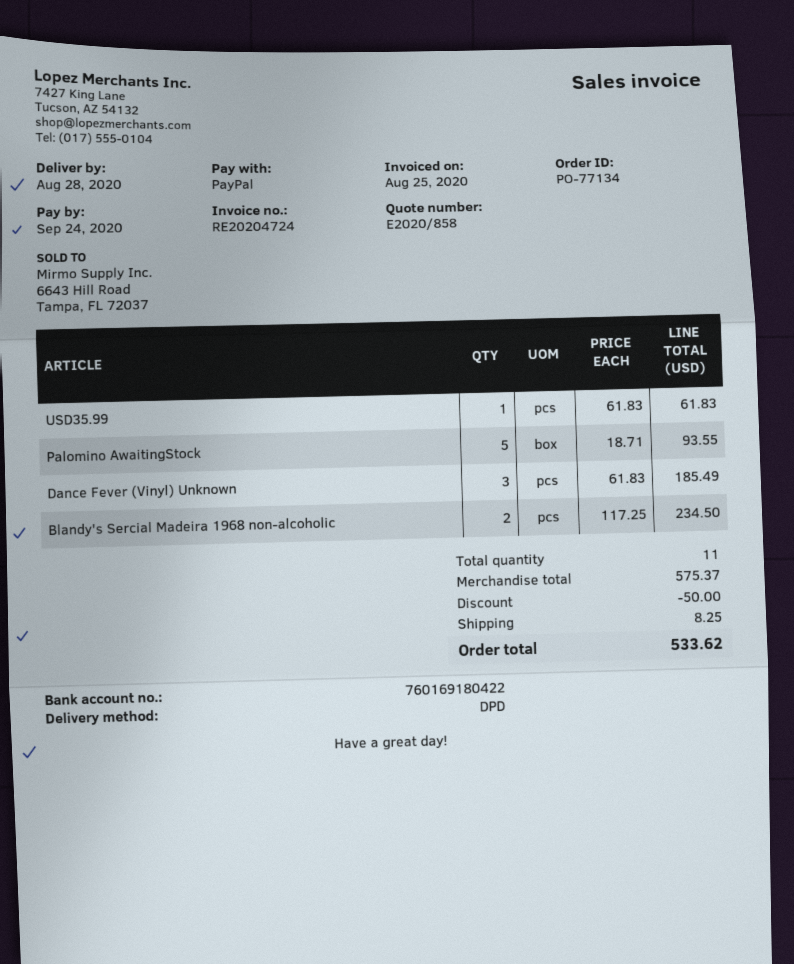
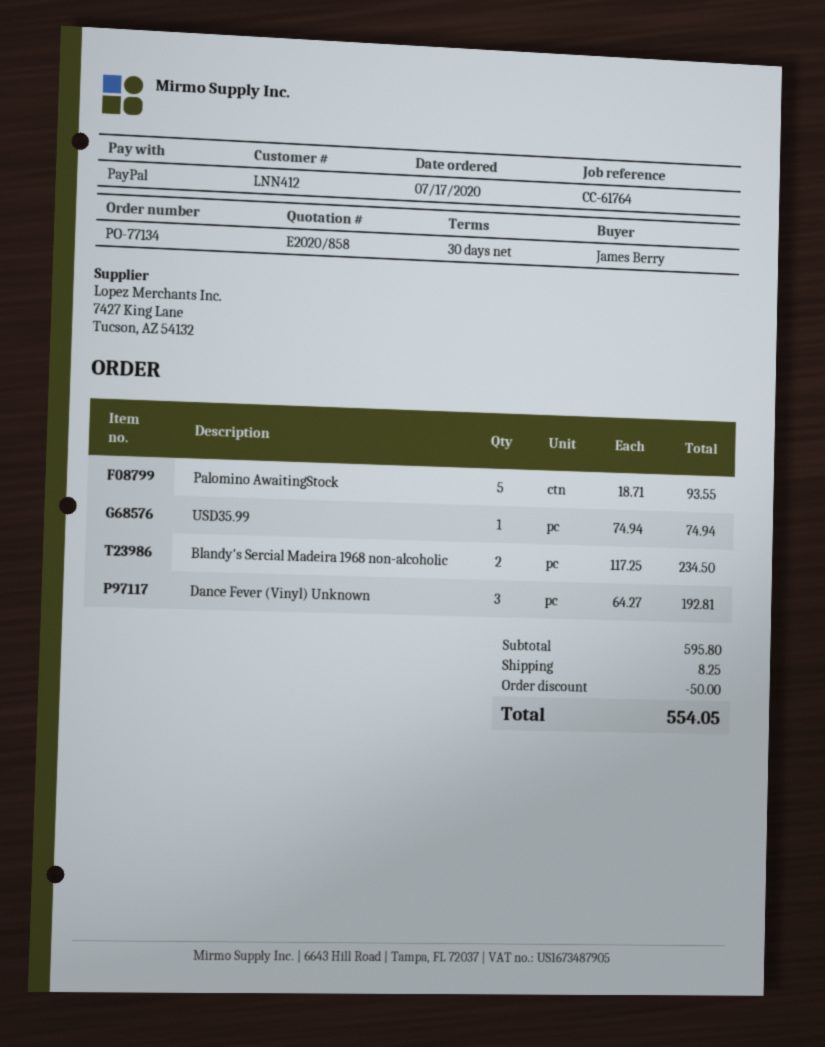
USD35.99: 1 x 61.83 = 61.83 -> 1 x 74.94 = 74.94
Dance Fever (Vinyl) Unknown: 3 x 61.83 = 185.49 -> 3 x 64.27 = 192.81
subtotal: 575.37 -> 595.80
total: 533.62 -> 554.05

